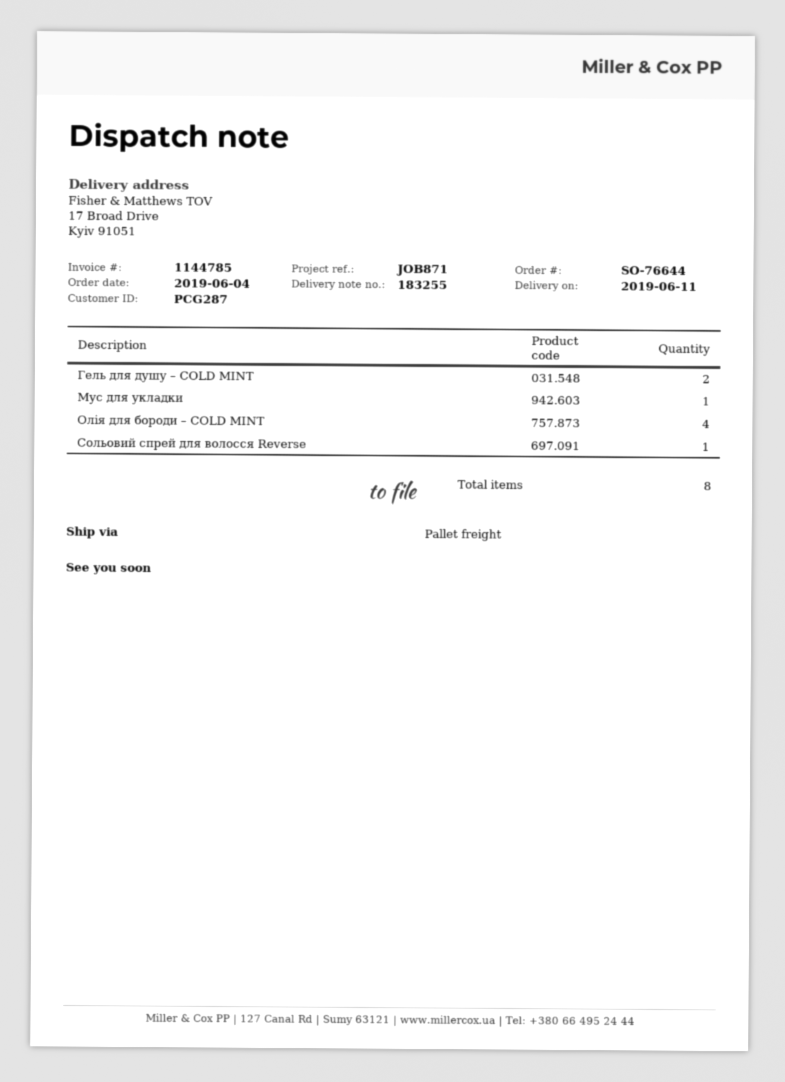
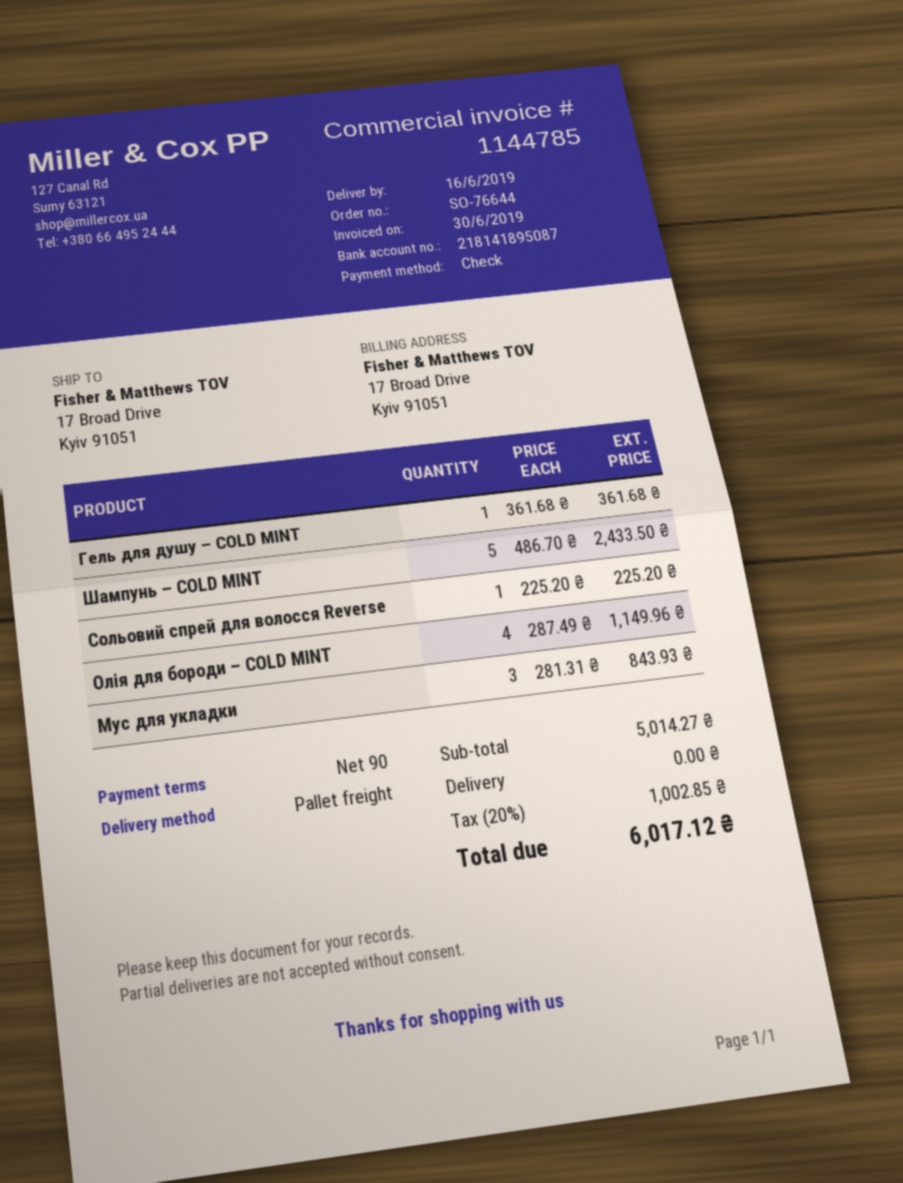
delivery date: 2019-06-11 -> 2019-06-16
Гель для душу – COLD MINT: 2 -> 1
Мус для укладки: 1 -> 3
Шампунь – COLD MINT: none -> 5

